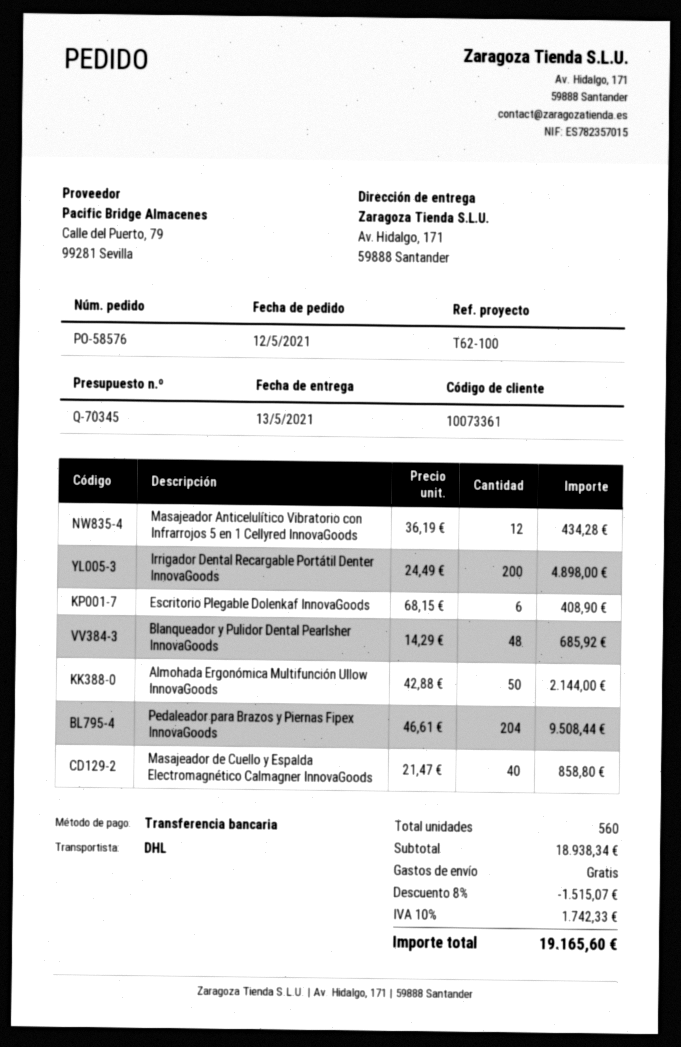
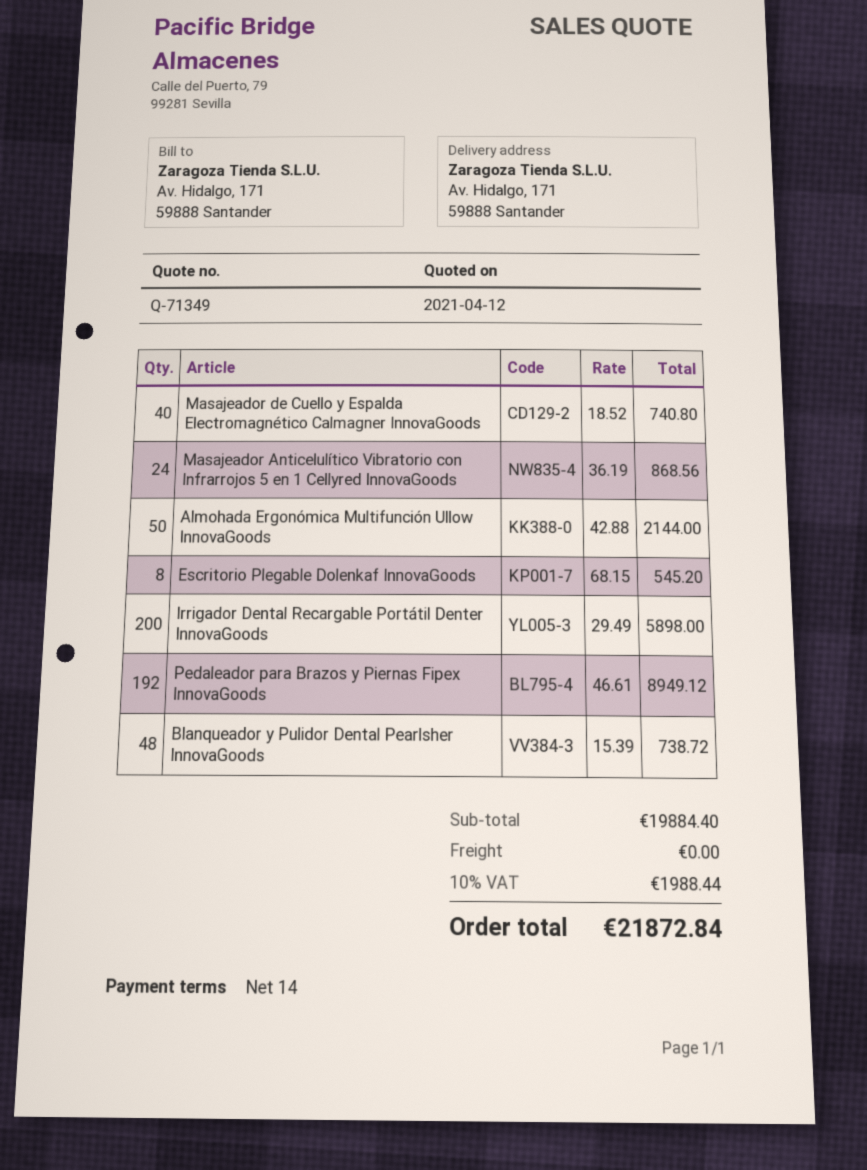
quote number: Q-70345 -> Q-71349
Masajeador Anticelulítico Vibratorio con Infrarrojos 5 en 1 Cellyred InnovaGoods: 12 x 36.19 = 434.28 -> 24 x 36.19 = 868.56
Irrigador Dental Recargable Portátil Denter InnovaGoods: 200 x 24.49 = 4898.00 -> 200 x 29.49 = 5898.00
Escritorio Plegable Dolenkaf InnovaGoods: 6 x 68.15 = 408.90 -> 8 x 68.15 = 545.20
Blanqueador y Pulidor Dental Pearlsher InnovaGoods: 48 x 14.29 = 685.92 -> 48 x 15.39 = 738.72
Pedaleador para Brazos y Piernas Fipex InnovaGoods: 204 x 46.61 = 9508.44 -> 192 x 46.61 = 8949.12
Masajeador de Cuello y Espalda Electromagnético Calmagner InnovaGoods: 40 x 21.47 = 858.80 -> 40 x 18.52 = 740.80
subtotal: 18938.34 -> 19884.40
discount: 8% = 1515.07 -> none
tax: 10% = 1742.33 -> 10% = 1988.44
total: 19165.60 -> 21872.84

